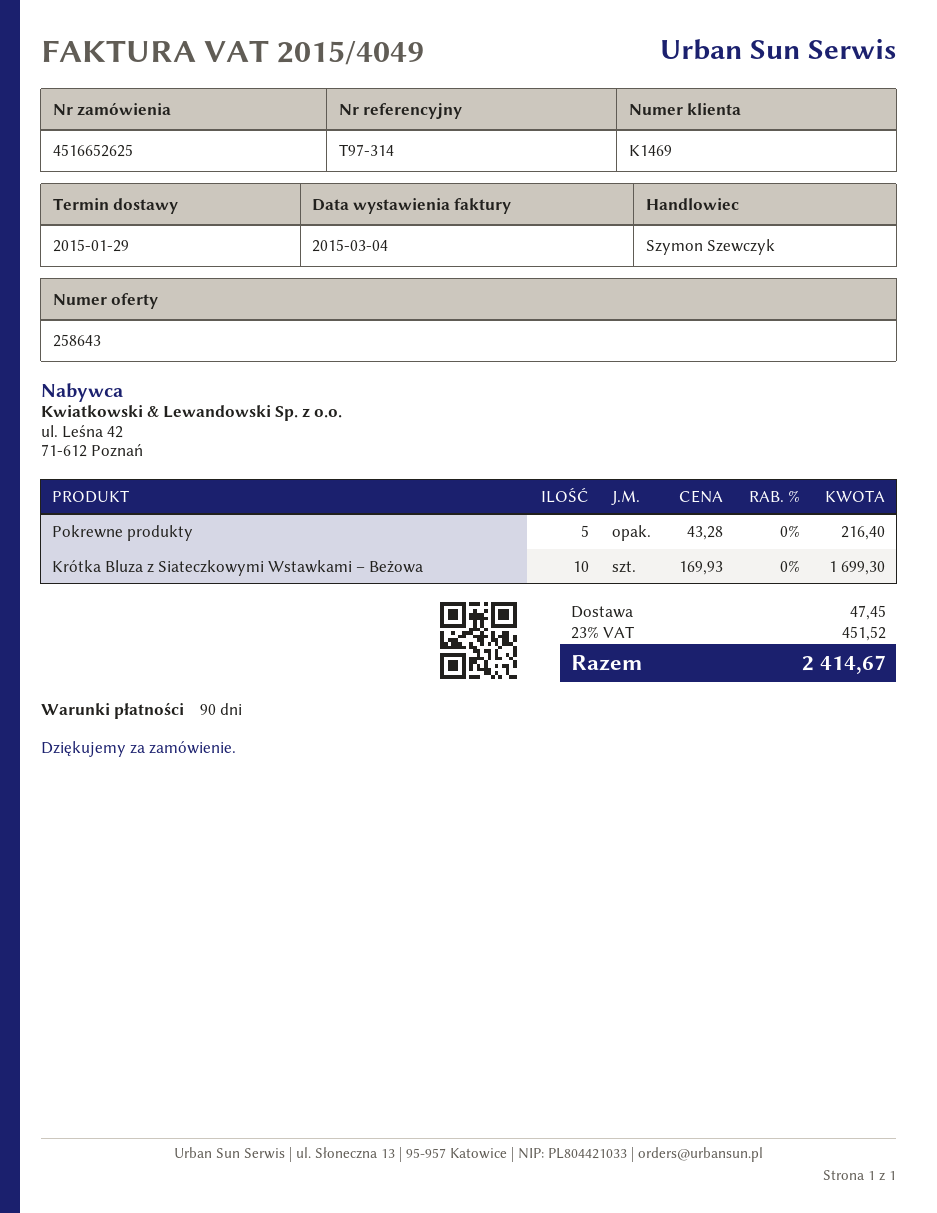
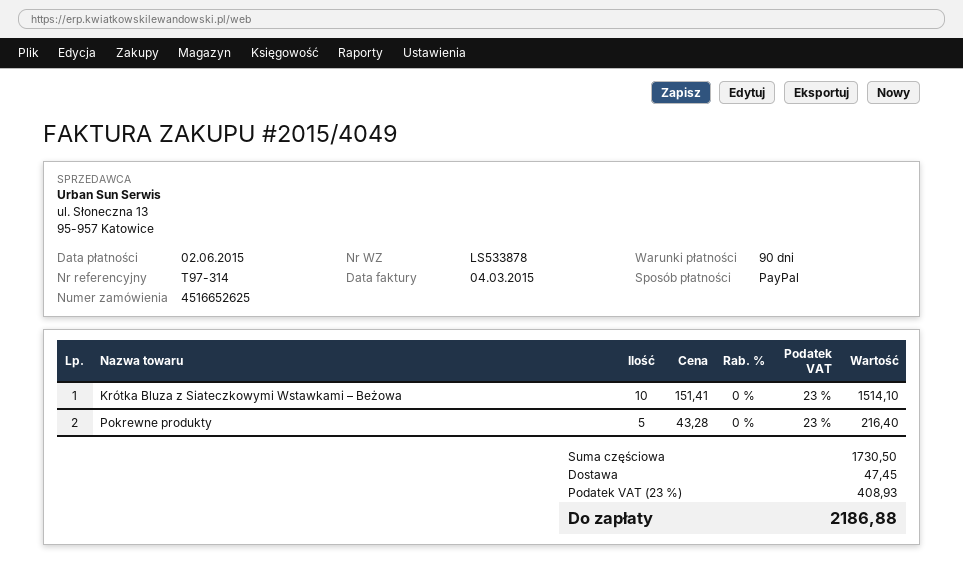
Krótka Bluza z Siateczkowymi Wstawkami – Beżowa: 10 x 169.93 = 1699.30 -> 10 x 151.41 = 1514.10
tax: 23% = 451.52 -> 23% = 408.93
total: 2414.67 -> 2186.88

